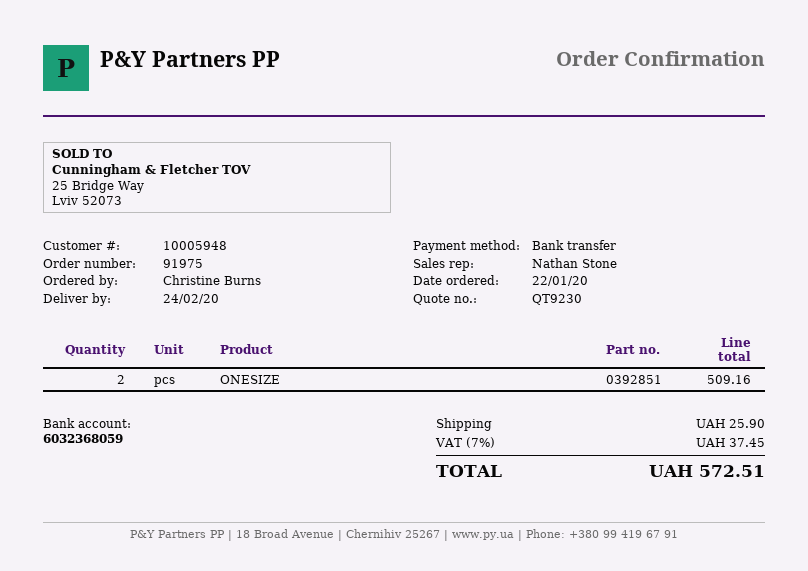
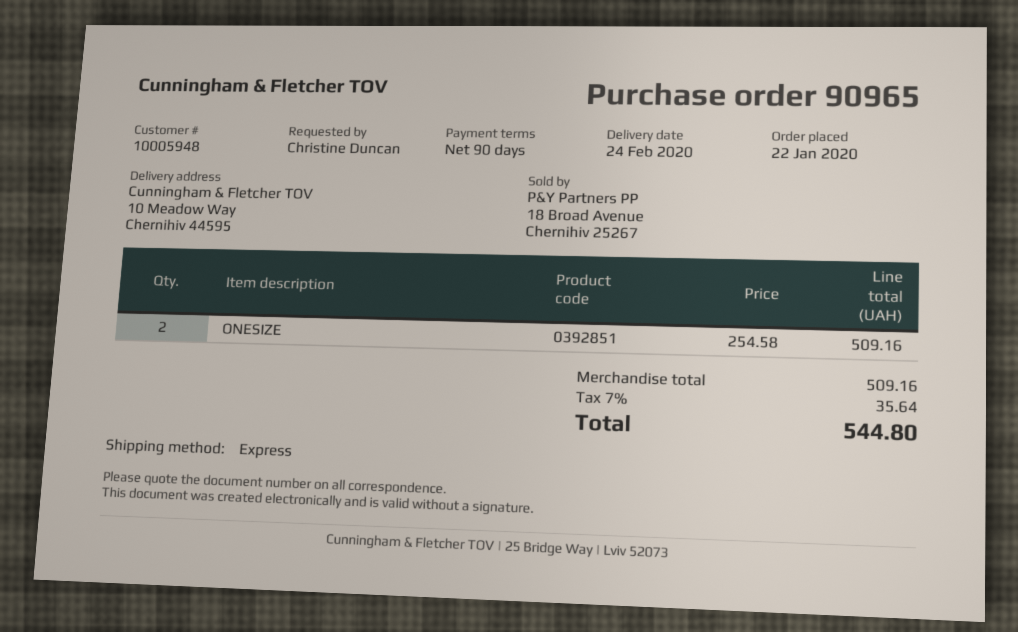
order number: 91975 -> 90965
ordered by: Christine Burns -> Christine Duncan
shipping: 25.90 -> none
tax: 7% = 37.45 -> 7% = 35.64
total: 572.51 -> 544.80

